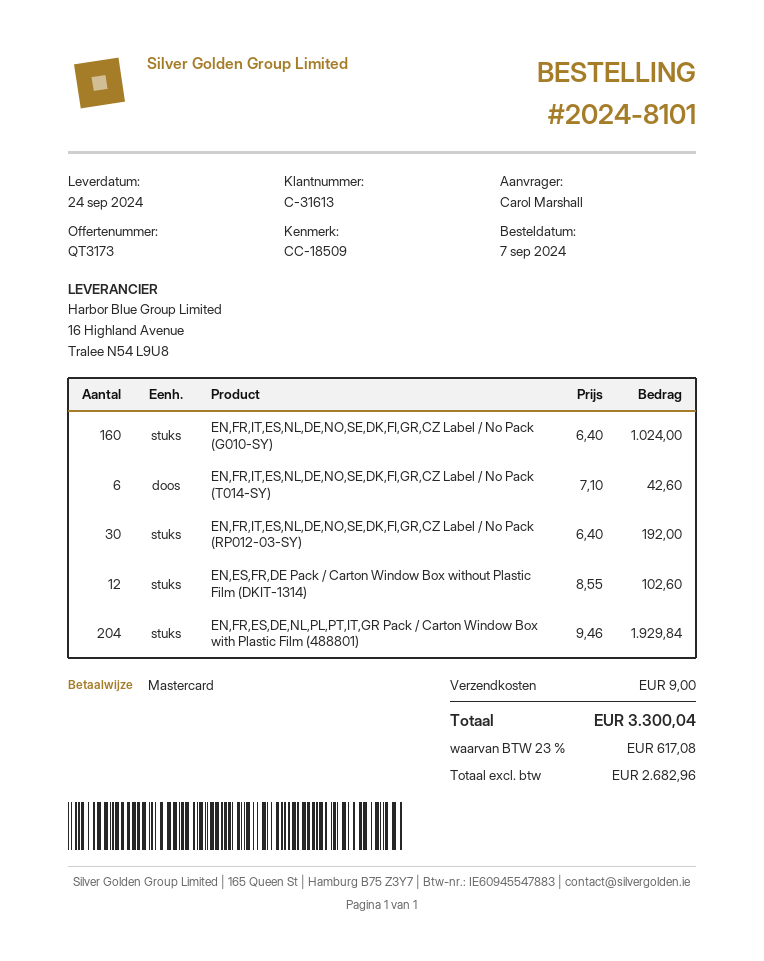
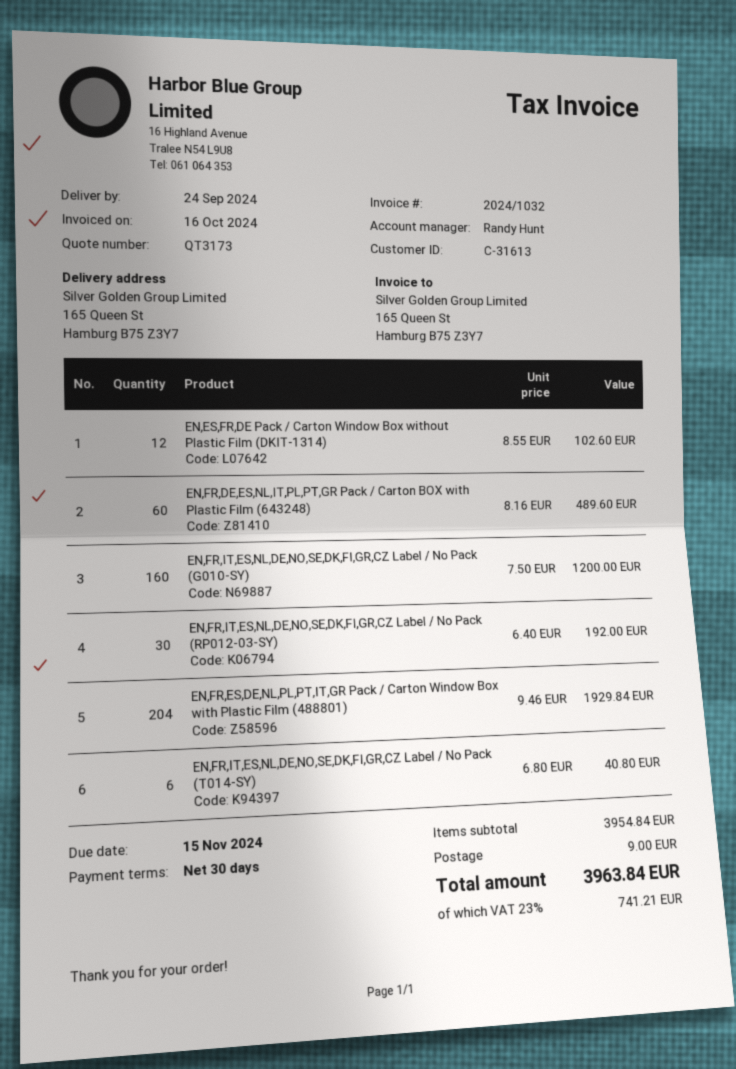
EN,FR,IT,ES,NL,DE,NO,SE,DK,FI,GR,CZ Label / No Pack (G010-SY): 160 x 6.40 = 1024.00 -> 160 x 7.50 = 1200.00
EN,FR,IT,ES,NL,DE,NO,SE,DK,FI,GR,CZ Label / No Pack (T014-SY): 6 x 7.10 = 42.60 -> 6 x 6.80 = 40.80
EN,FR,DE,ES,NL,IT,PL,PT,GR Pack / Carton BOX with Plastic Film (643248): none -> 60 x 8.16 = 489.60
tax: 23% = 617.08 -> 23% = 741.21
total: 3300.04 -> 3963.84

